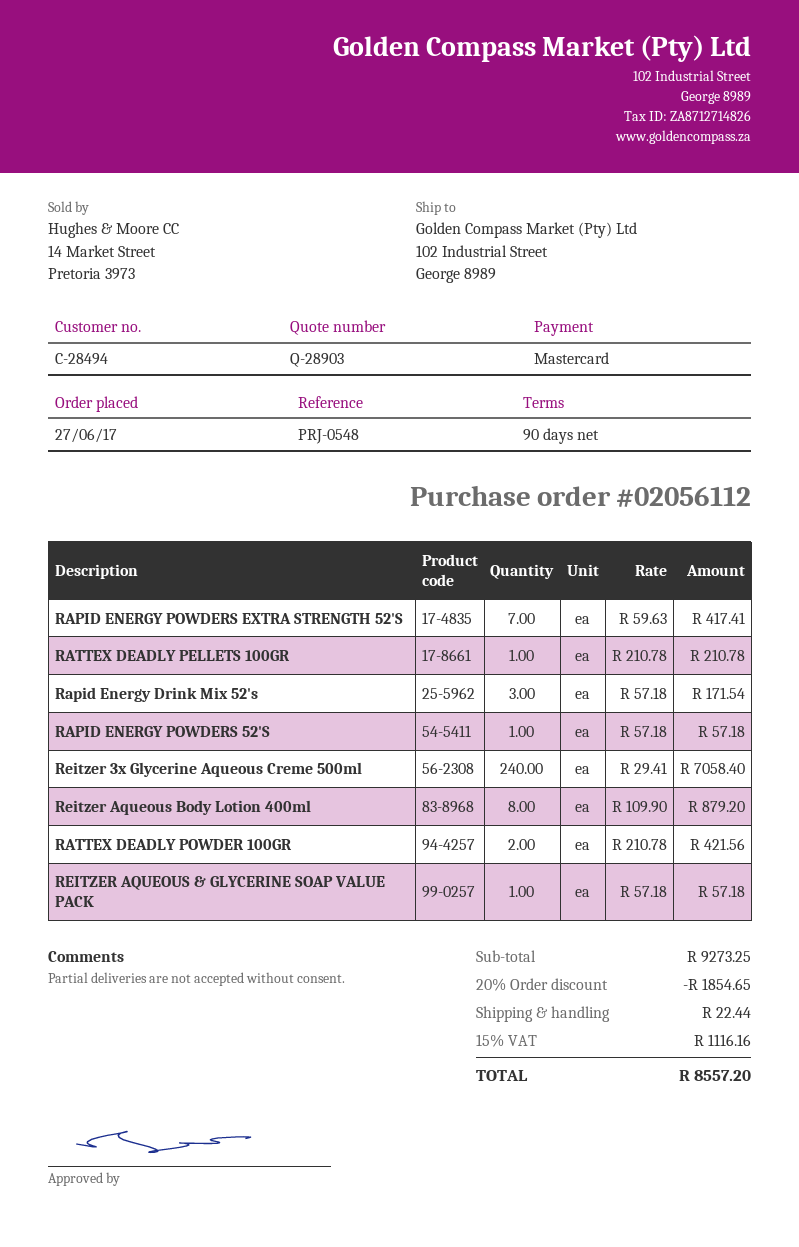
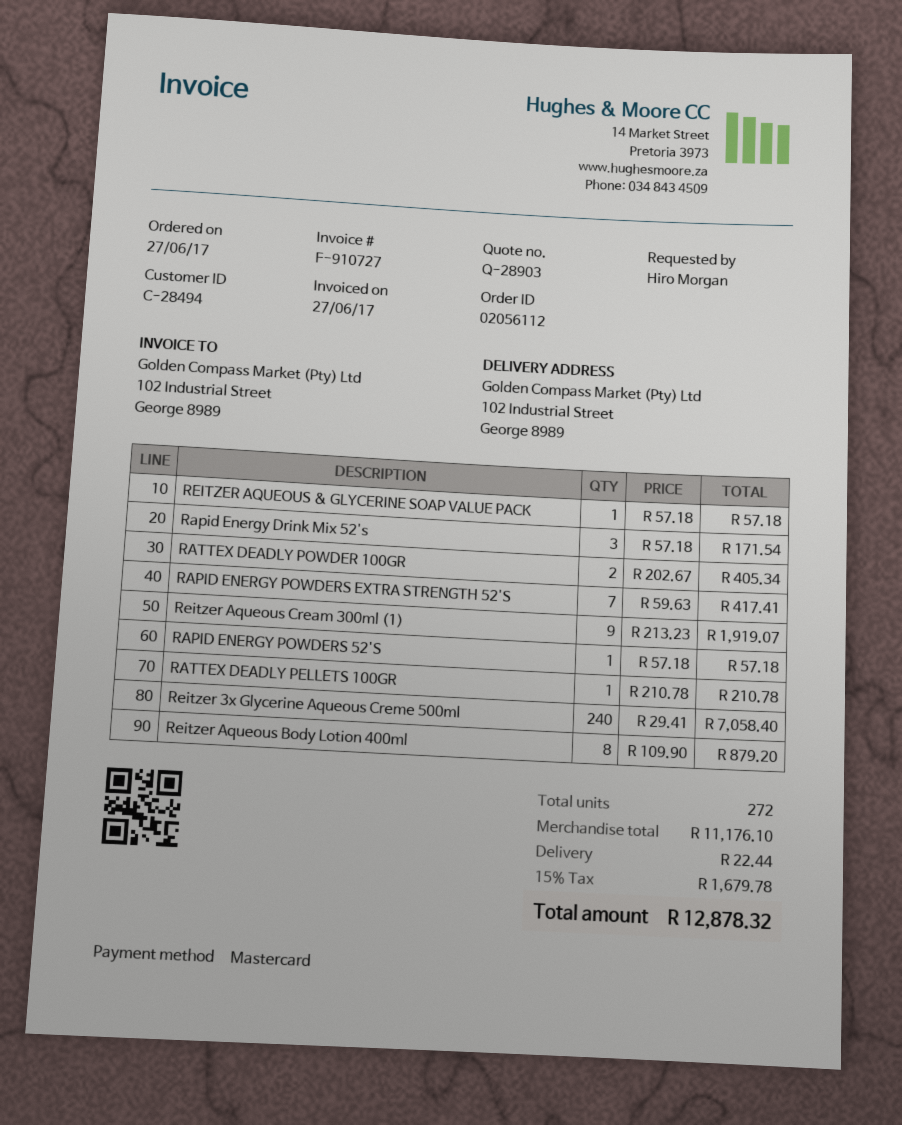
RATTEX DEADLY POWDER 100GR: 2 x 210.78 = 421.56 -> 2 x 202.67 = 405.34
Reitzer Aqueous Cream 300ml (1): none -> 9 x 213.23 = 1919.07
subtotal: 9273.25 -> 11176.10
discount: 20% = 1854.65 -> none
tax: 15% = 1116.16 -> 15% = 1679.78
total: 8557.20 -> 12878.32

